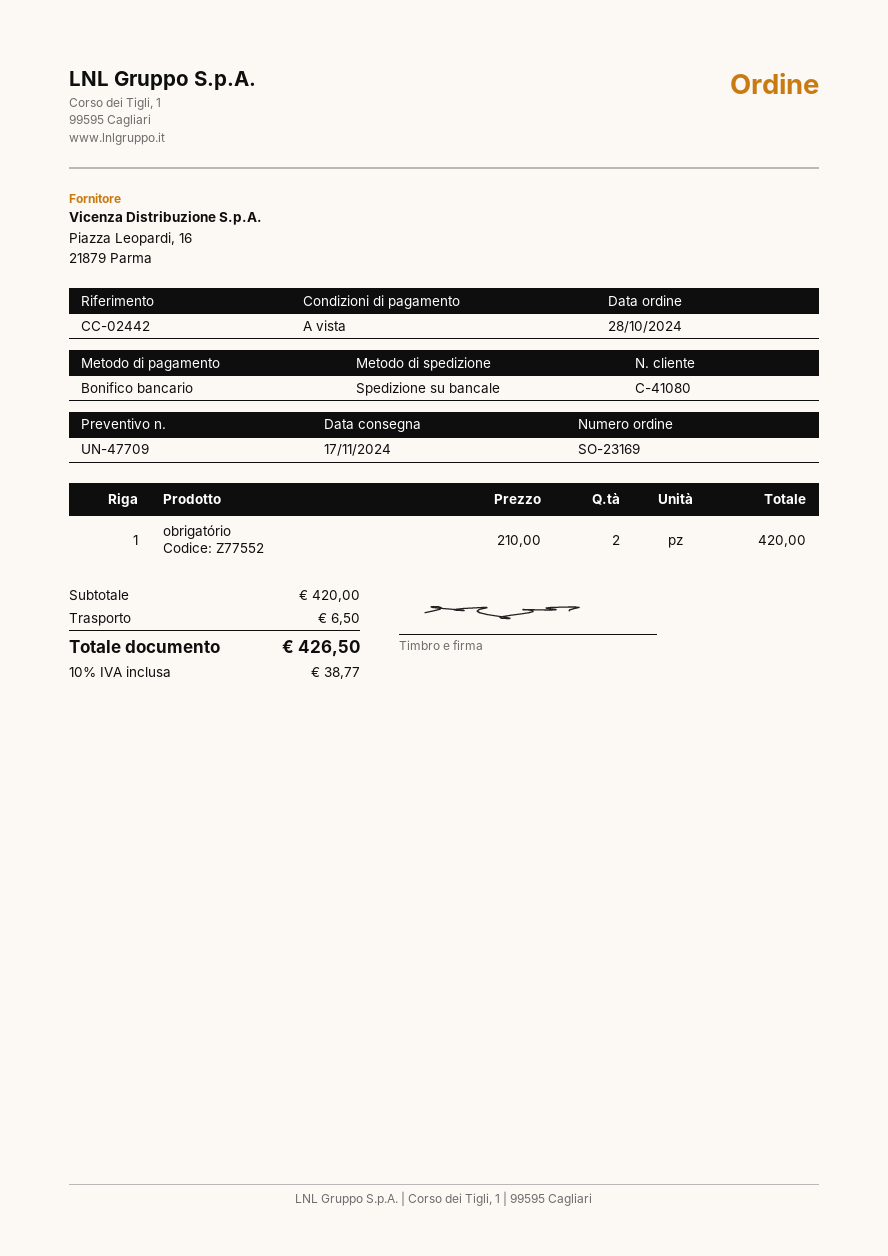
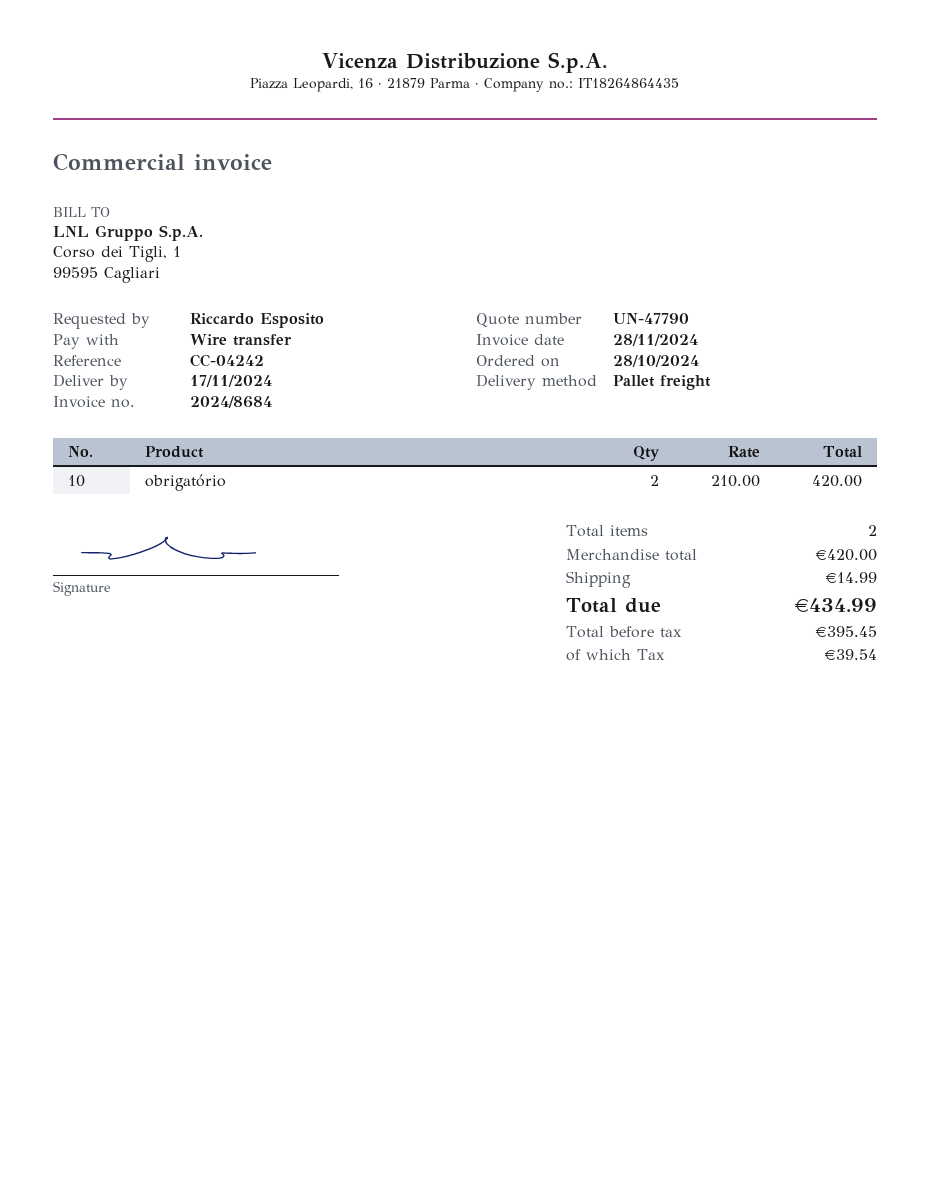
quote number: UN-47709 -> UN-47790
reference: CC-02442 -> CC-04242
shipping: 6.50 -> 14.99
tax: 38.77 -> 39.54
total: 426.50 -> 434.99

